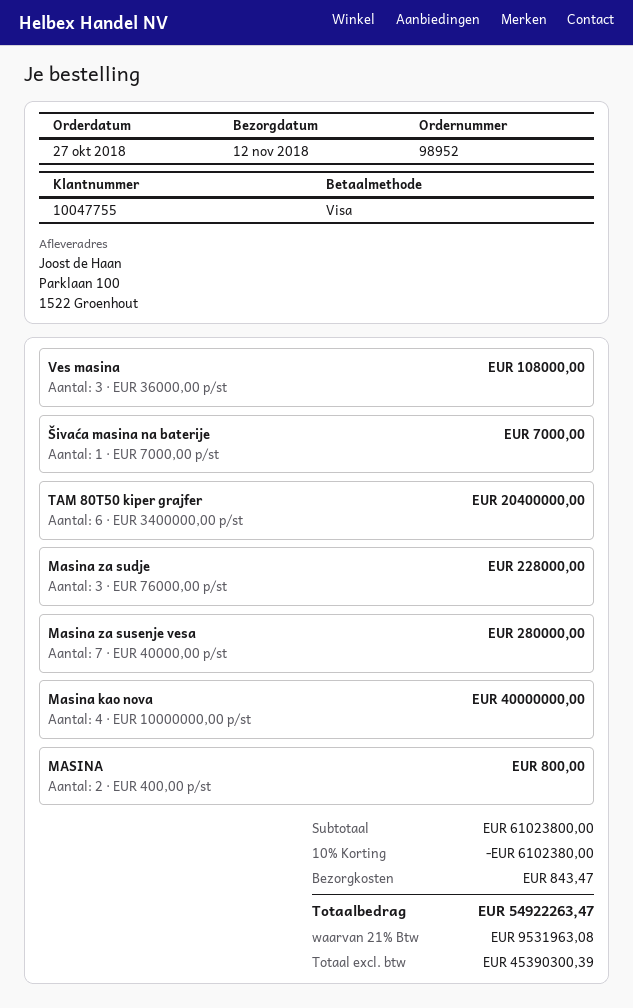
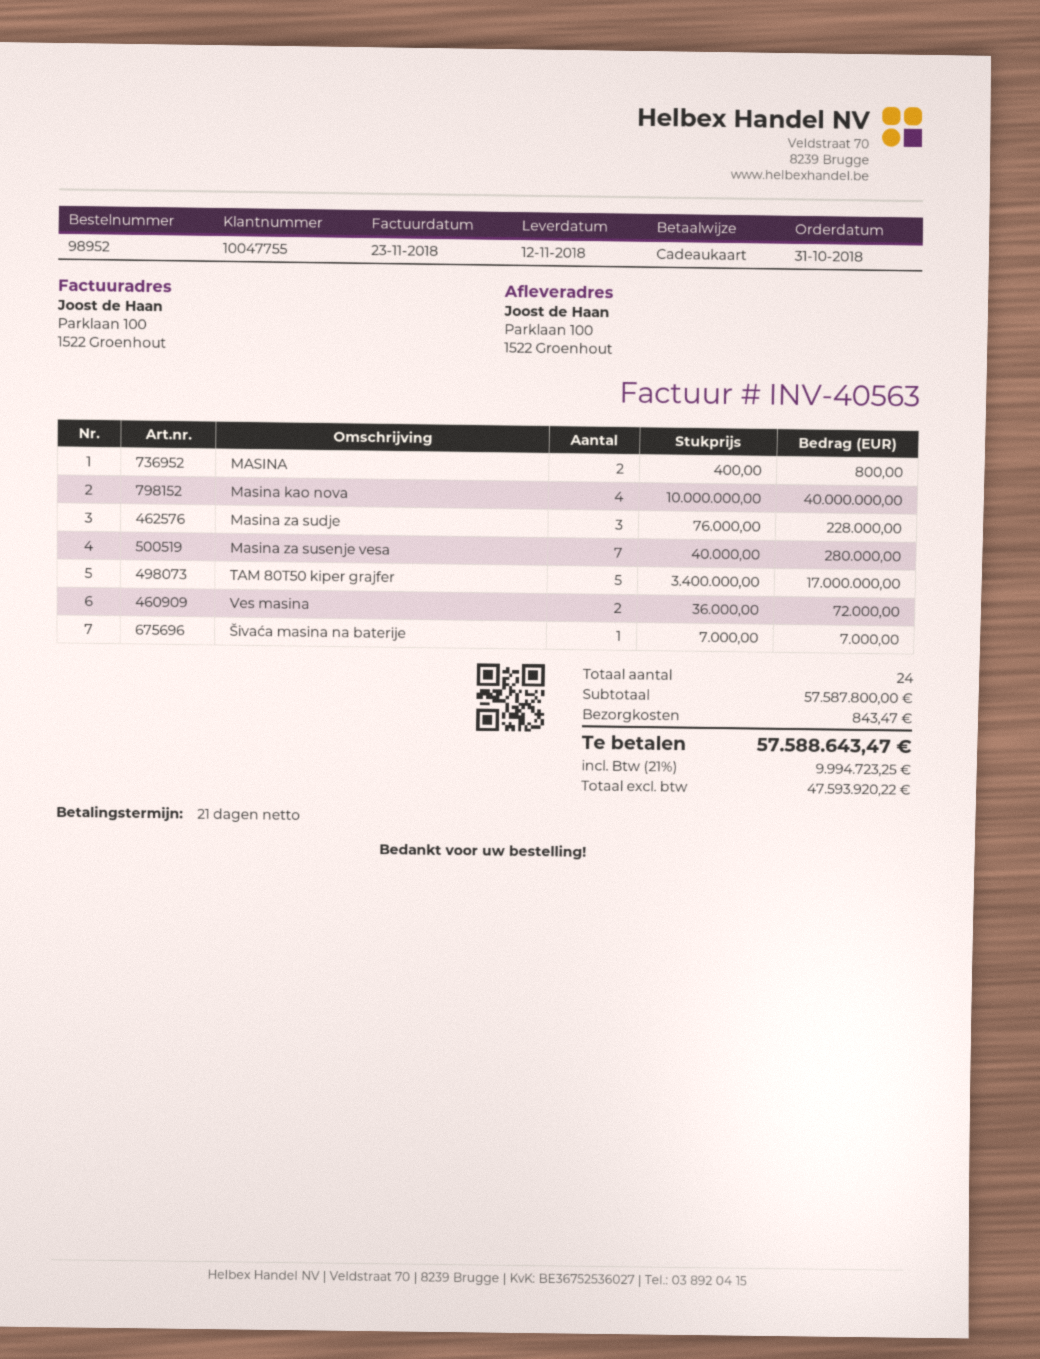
order date: 2018-10-27 -> 2018-10-31
payment method: Visa -> gift card
Ves masina: 3 x 36000.00 = 108000.00 -> 2 x 36000.00 = 72000.00
TAM 80T50 kiper grajfer: 6 x 3400000.00 = 20400000.00 -> 5 x 3400000.00 = 17000000.00
subtotal: 61023800.00 -> 57587800.00
discount: 10% = 6102380.00 -> none
net: 45390300.39 -> 47593920.22
tax: 21% = 9531963.08 -> 21% = 9994723.25
total: 54922263.47 -> 57588643.47

